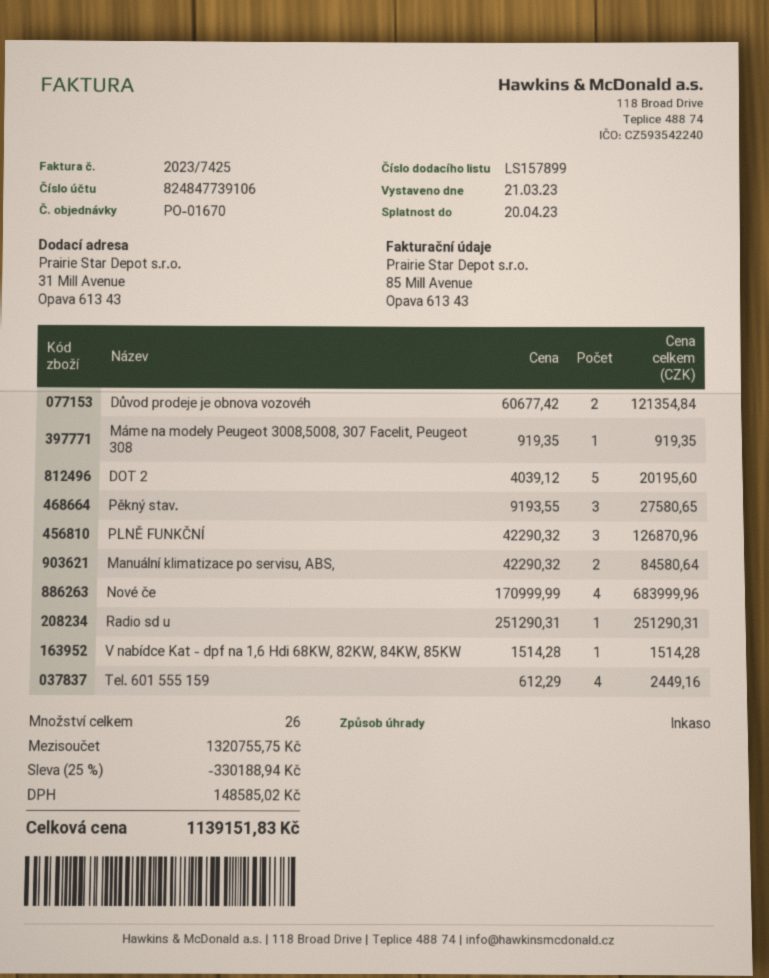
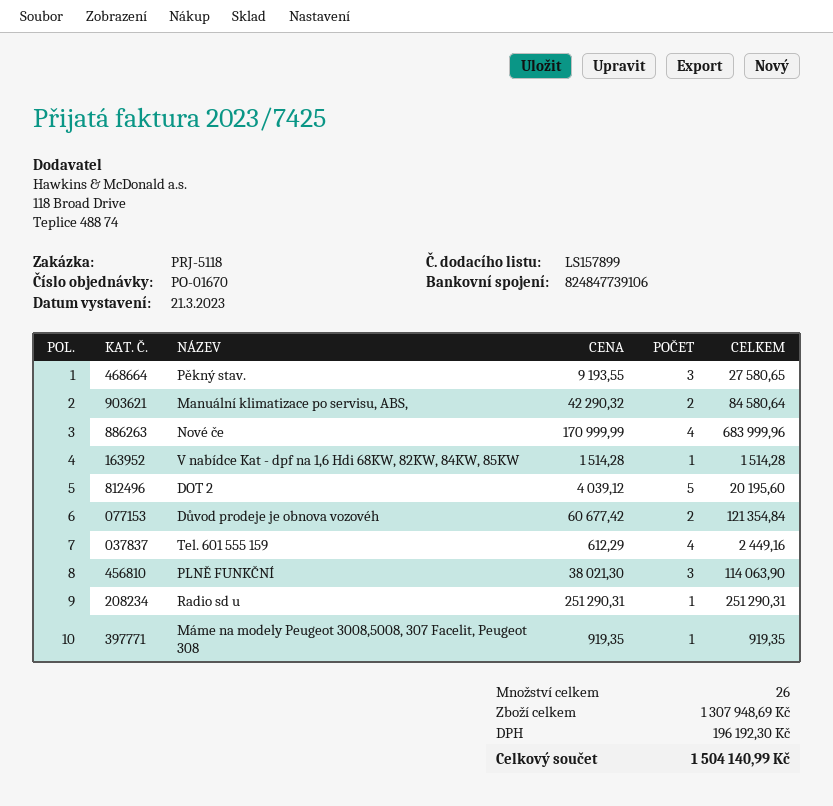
PLNĚ FUNKČNÍ: 3 x 42290.32 = 126870.96 -> 3 x 38021.30 = 114063.90
subtotal: 1320755.75 -> 1307948.69
discount: 25% = 330188.94 -> none
tax: 148585.02 -> 196192.30
total: 1139151.83 -> 1504140.99

